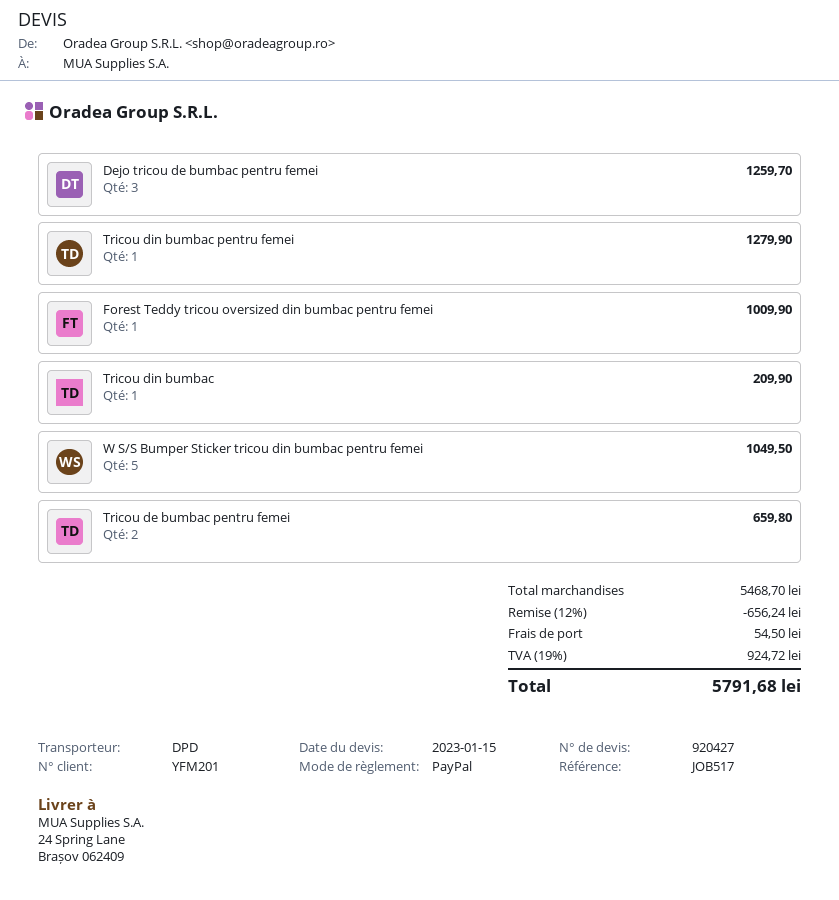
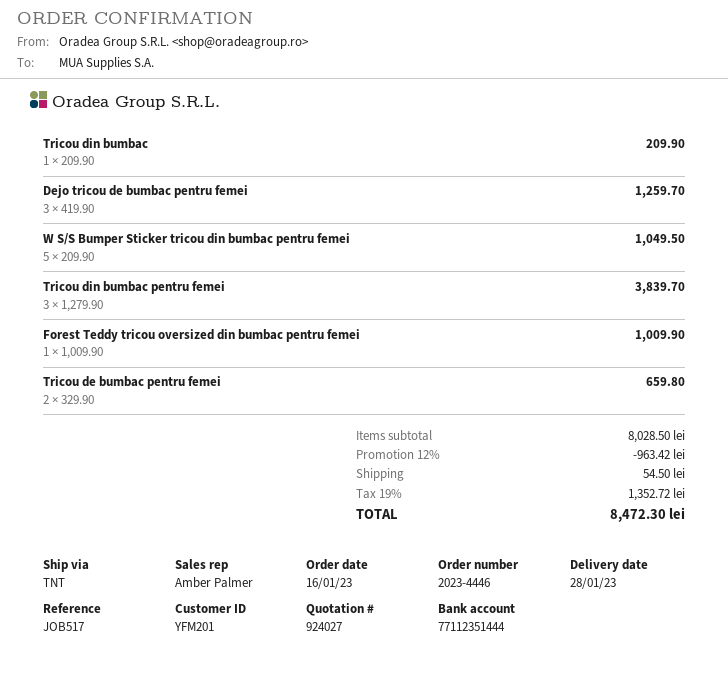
quote number: 920427 -> 924027
shipping method: DPD -> TNT
Tricou din bumbac pentru femei: 1 for 1279.90 -> 3 for 3839.70
subtotal: 5468.70 -> 8028.50
discount: 12% = 656.24 -> 12% = 963.42
tax: 19% = 924.72 -> 19% = 1352.72
total: 5791.68 -> 8472.30

